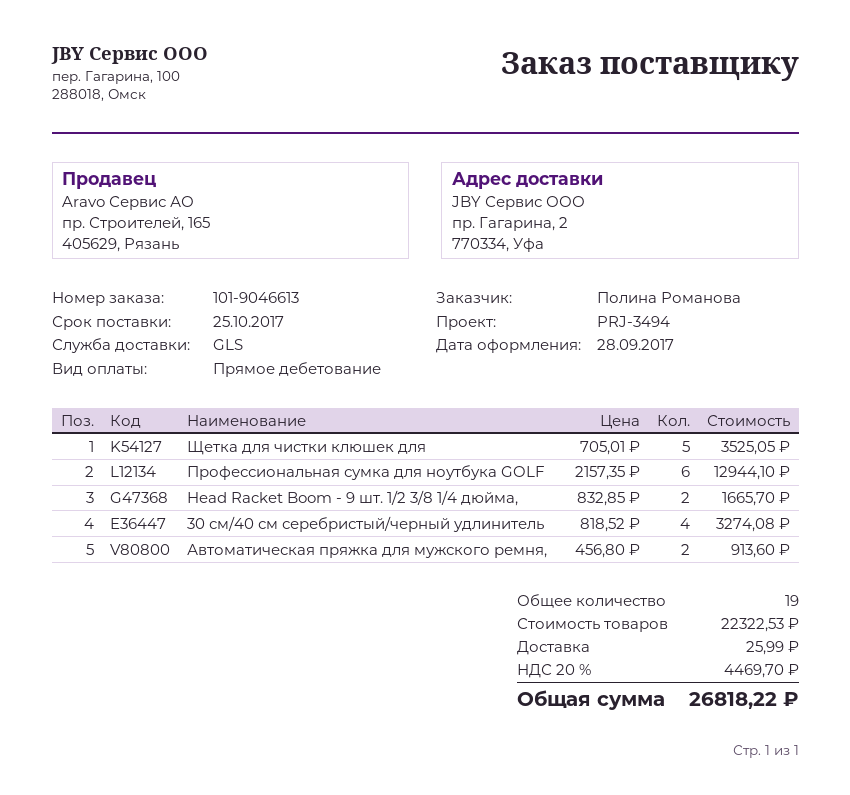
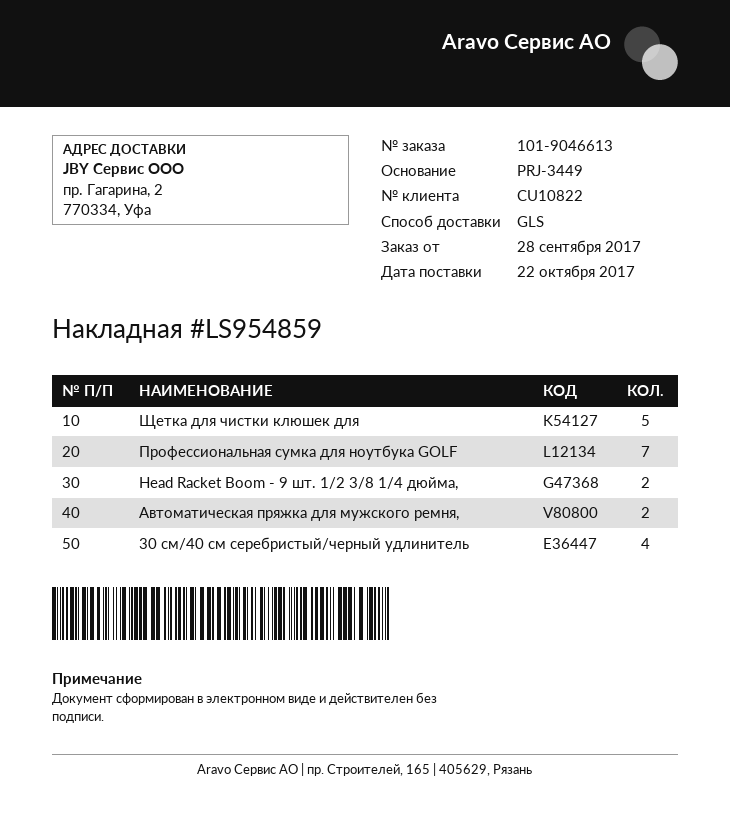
delivery date: 2017-10-25 -> 2017-10-22
reference: PRJ-3494 -> PRJ-3449
Профессиональная сумка для ноутбука GOLF: 6 -> 7

